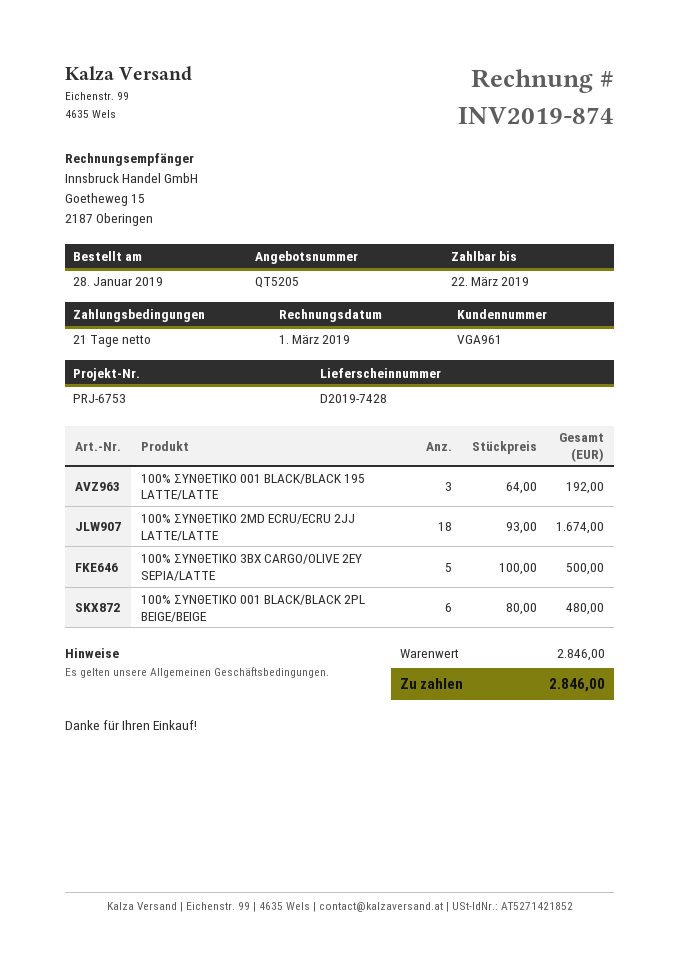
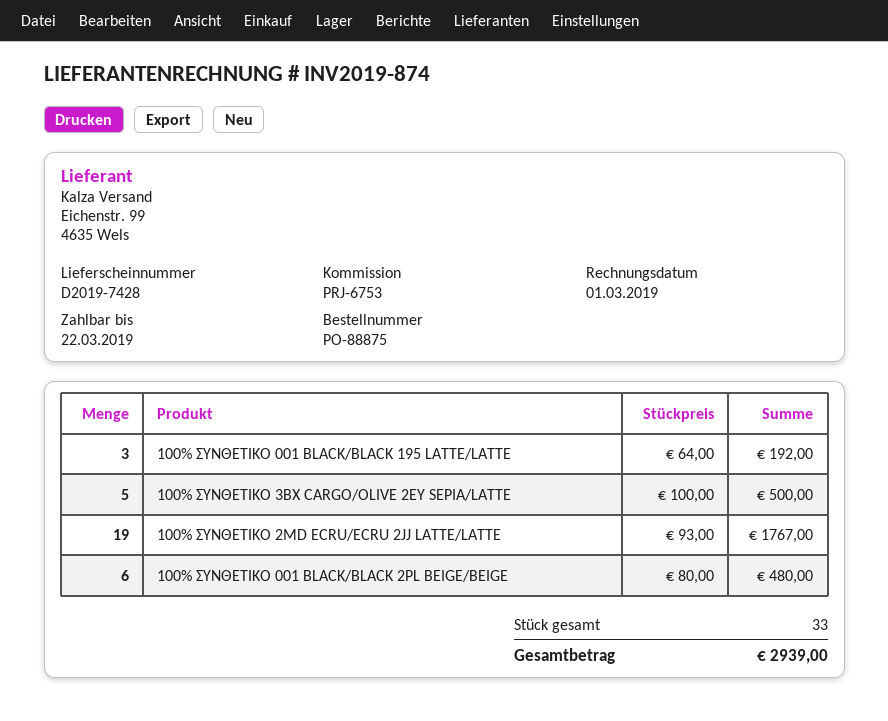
100% ΣΥΝΘΕΤΙΚΟ 2MD ECRU/ECRU 2JJ LATTE/LATTE: 18 x 93.00 = 1674.00 -> 19 x 93.00 = 1767.00
total: 2846.00 -> 2939.00

